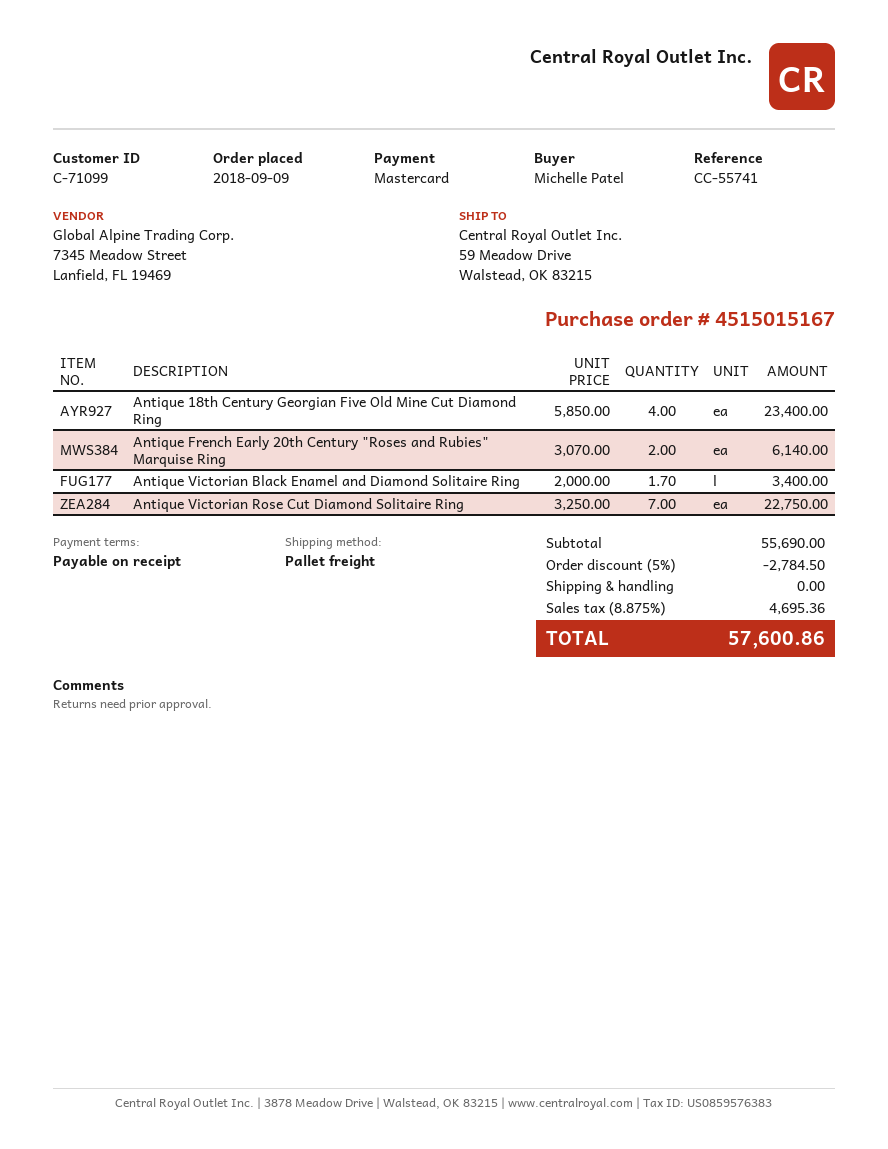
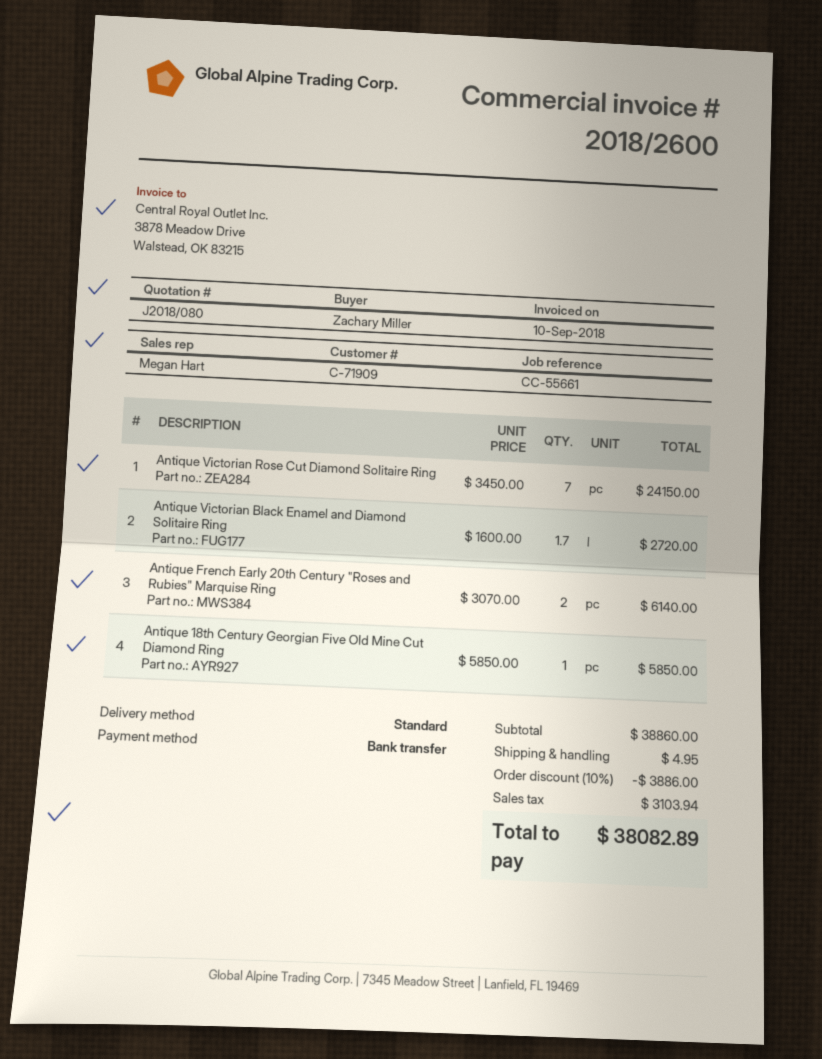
customer number: C-71099 -> C-71909
reference: CC-55741 -> CC-55661
ordered by: Michelle Patel -> Zachary Miller
payment method: Mastercard -> bank transfer
shipping method: pallet freight -> standard
Antique 18th Century Georgian Five Old Mine Cut Diamond Ring: 4 x 5850.00 = 23400.00 -> 1 x 5850.00 = 5850.00
Antique Victorian Black Enamel and Diamond Solitaire Ring: 1.7 x 2000.00 = 3400.00 -> 1.7 x 1600.00 = 2720.00
Antique Victorian Rose Cut Diamond Solitaire Ring: 7 x 3250.00 = 22750.00 -> 7 x 3450.00 = 24150.00
subtotal: 55690.00 -> 38860.00
discount: 5% = 2784.50 -> 10% = 3886.00
shipping: 0.00 -> 4.95
tax: 4695.36 -> 3103.94
total: 57600.86 -> 38082.89

